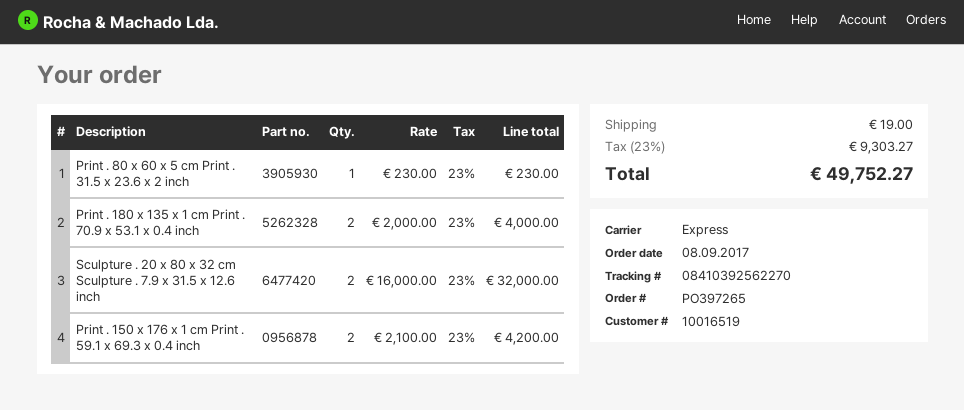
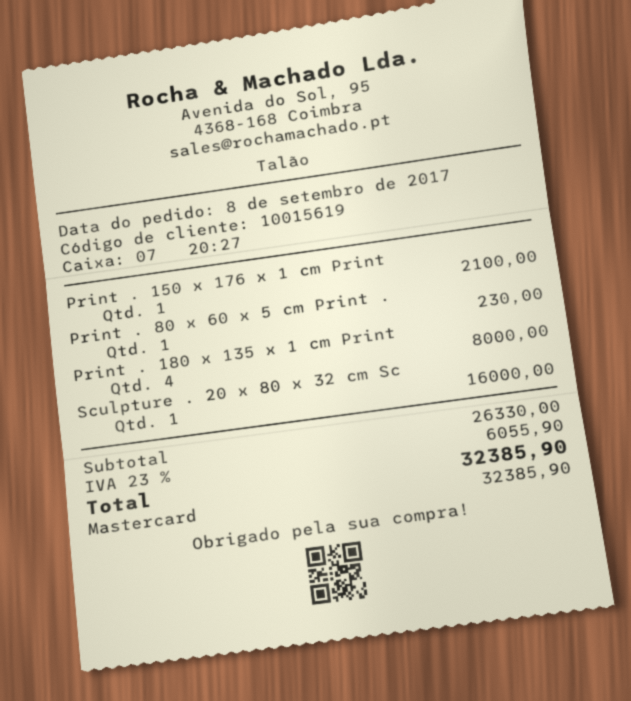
customer number: 10016519 -> 10015619
Print . 180 x 135 x 1 cm Print . 70.9 x 53.1 x 0.4 inch: 2 for 4000.00 -> 4 for 8000.00
Sculpture . 20 x 80 x 32 cm Sculpture . 7.9 x 31.5 x 12.6 inch: 2 for 32000.00 -> 1 for 16000.00
Print . 150 x 176 x 1 cm Print . 59.1 x 69.3 x 0.4 inch: 2 for 4200.00 -> 1 for 2100.00
shipping: 19.00 -> none
tax: 23% = 9303.27 -> 23% = 6055.90
total: 49752.27 -> 32385.90

